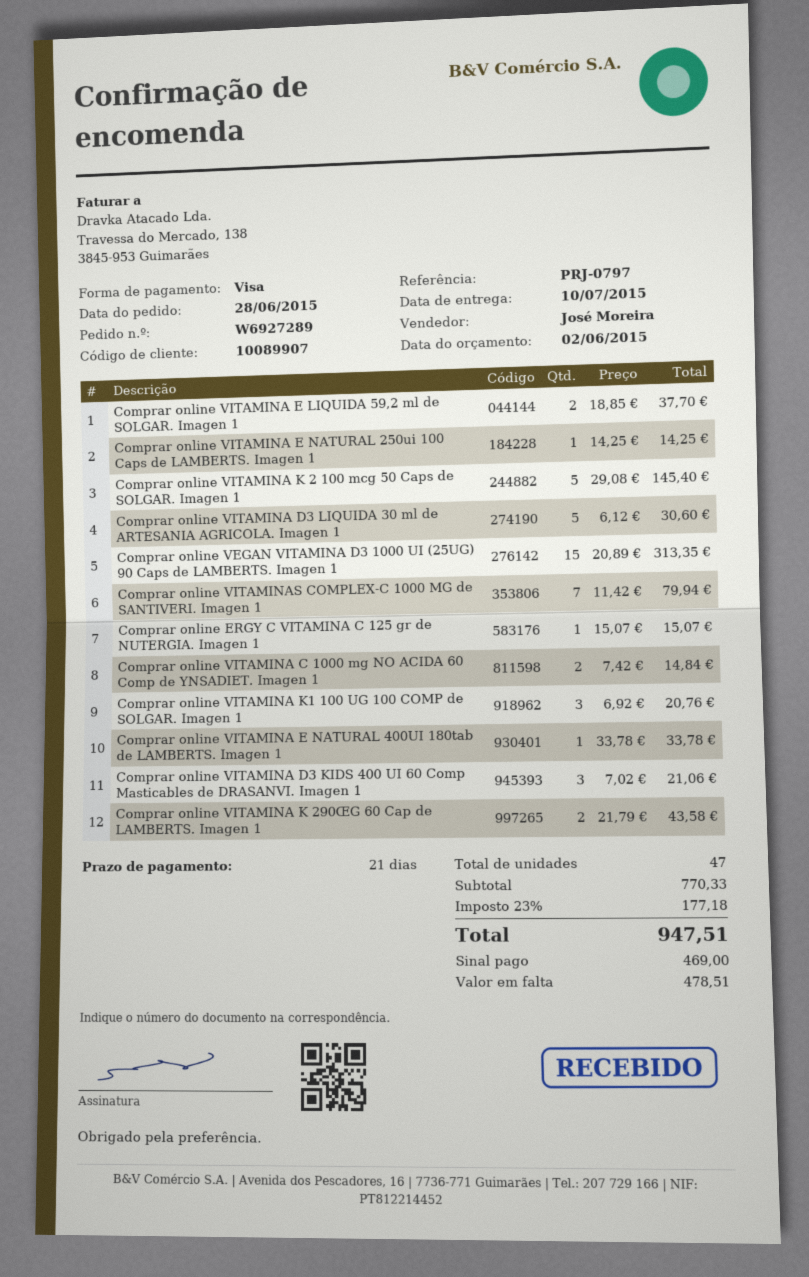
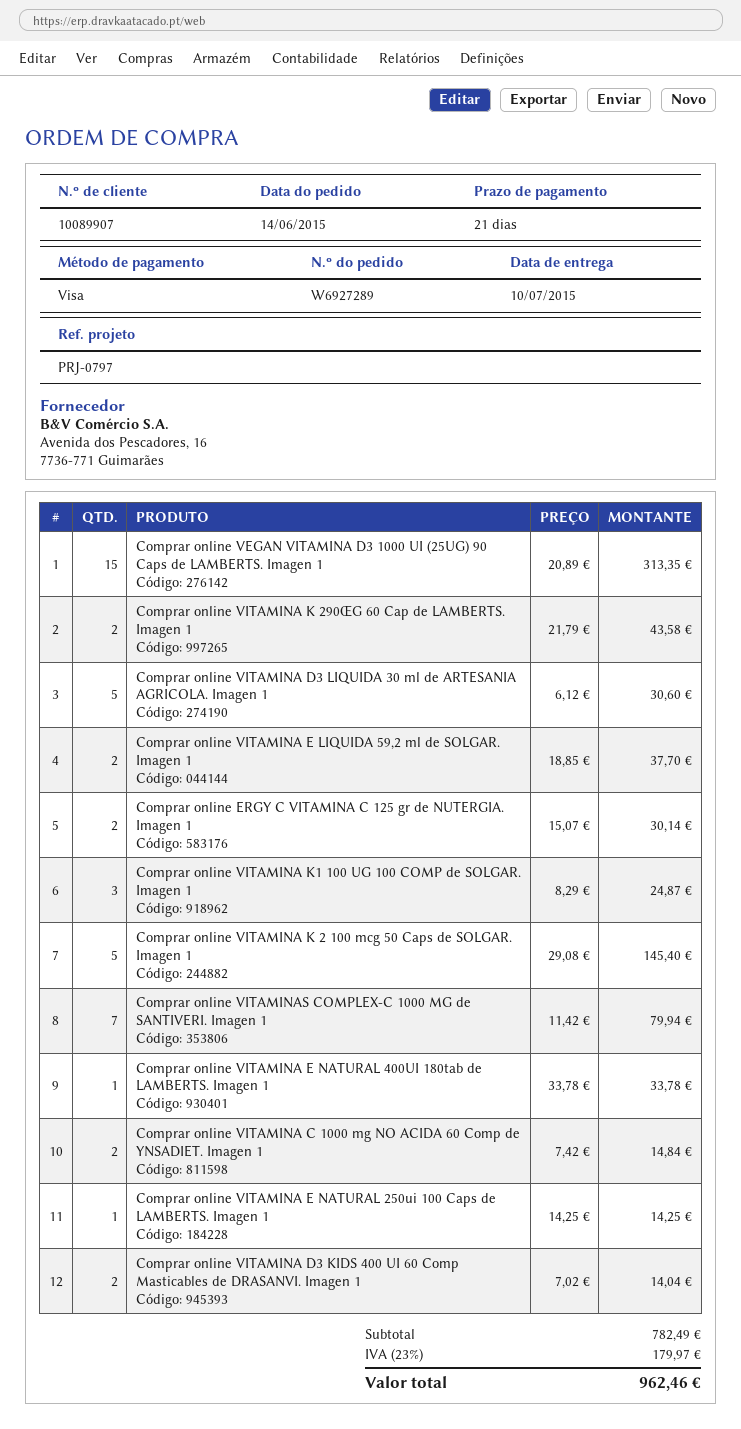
order date: 2015-06-28 -> 2015-06-14
Comprar online ERGY C VITAMINA C 125 gr de NUTERGIA. Imagen 1: 1 x 15.07 = 15.07 -> 2 x 15.07 = 30.14
Comprar online VITAMINA K1 100 UG 100 COMP de SOLGAR. Imagen 1: 3 x 6.92 = 20.76 -> 3 x 8.29 = 24.87
Comprar online VITAMINA D3 KIDS 400 UI 60 Comp Masticables de DRASANVI. Imagen 1: 3 x 7.02 = 21.06 -> 2 x 7.02 = 14.04
subtotal: 770.33 -> 782.49
tax: 23% = 177.18 -> 23% = 179.97
total: 947.51 -> 962.46

